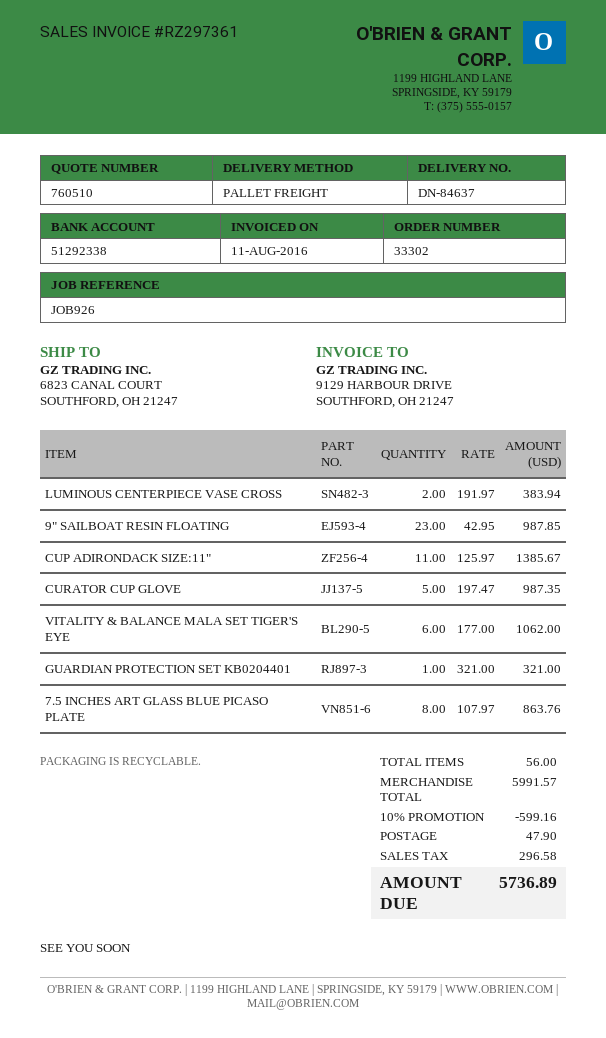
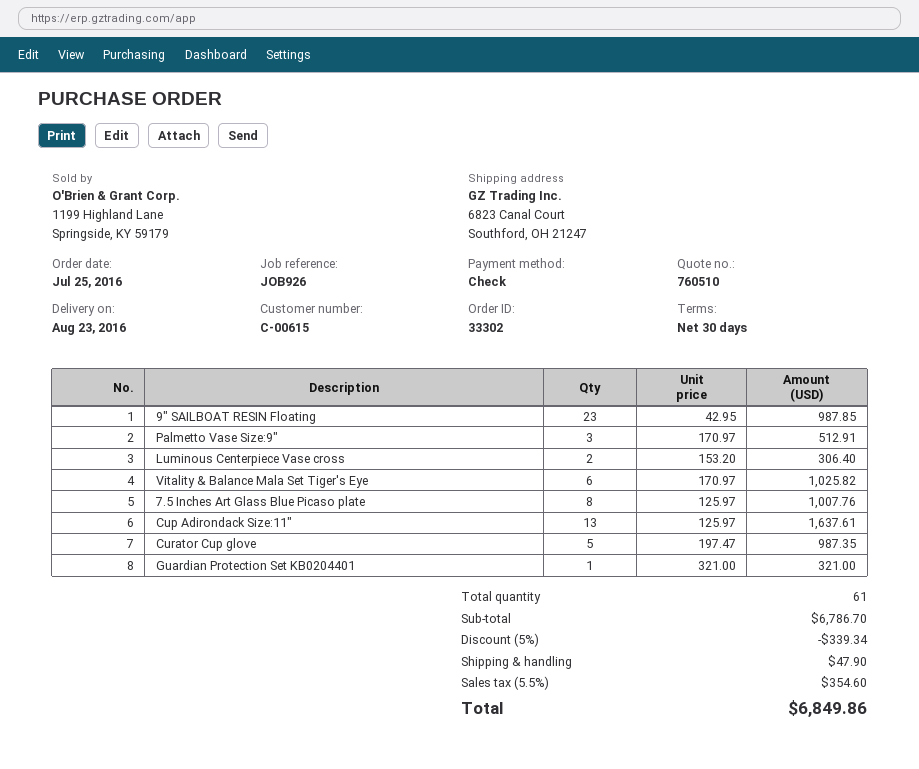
LUMINOUS CENTERPIECE VASE CROSS: 2 x 191.97 = 383.94 -> 2 x 153.20 = 306.40
CUP ADIRONDACK SIZE:11": 11 x 125.97 = 1385.67 -> 13 x 125.97 = 1637.61
VITALITY & BALANCE MALA SET TIGER'S EYE: 6 x 177.00 = 1062.00 -> 6 x 170.97 = 1025.82
7.5 INCHES ART GLASS BLUE PICASO PLATE: 8 x 107.97 = 863.76 -> 8 x 125.97 = 1007.76
Palmetto Vase Size:9": none -> 3 x 170.97 = 512.91
total quantity: 56 -> 61
subtotal: 5991.57 -> 6786.70
discount: 10% = 599.16 -> 5% = 339.34
tax: 296.58 -> 354.60
total: 5736.89 -> 6849.86

